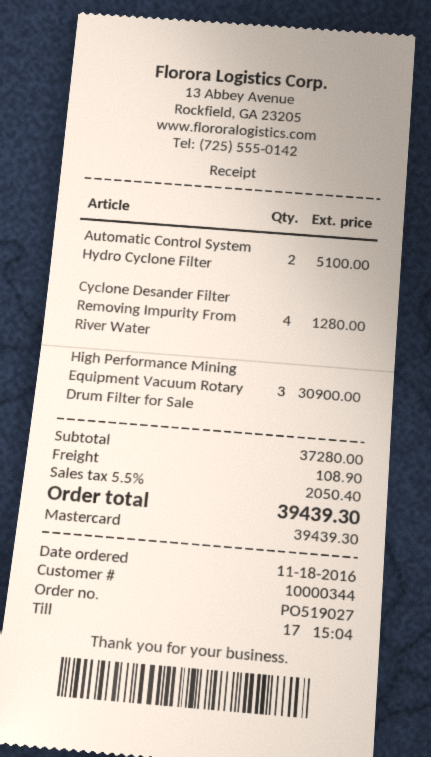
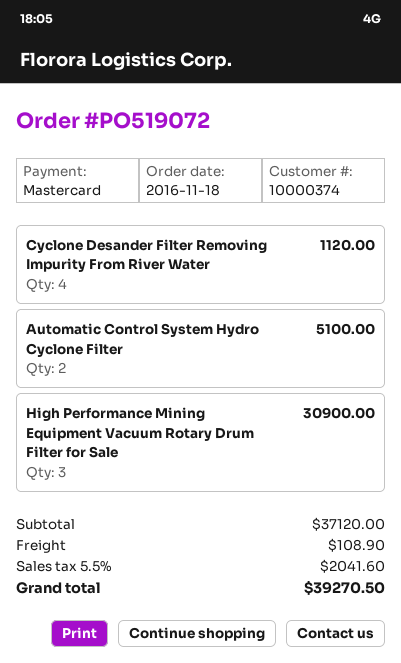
order number: PO519027 -> PO519072
customer number: 10000344 -> 10000374
Cyclone Desander Filter Removing Impurity From River Water: 4 for 1280.00 -> 4 for 1120.00
subtotal: 37280.00 -> 37120.00
tax: 5.5% = 2050.40 -> 5.5% = 2041.60
total: 39439.30 -> 39270.50

